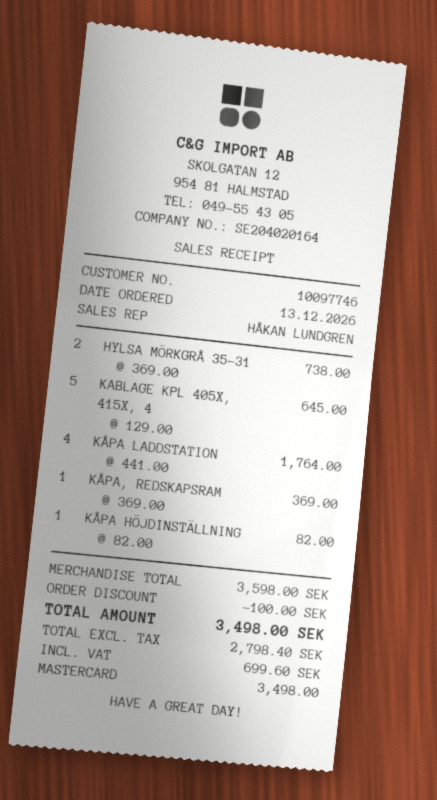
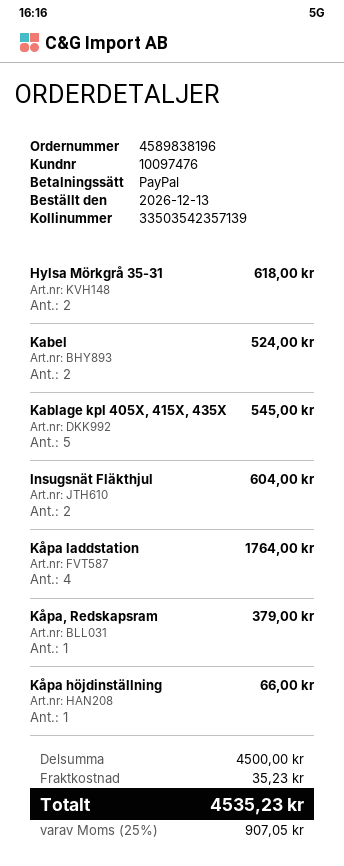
customer number: 10097746 -> 10097476
payment method: Mastercard -> PayPal
HYLSA MÖRKGRÅ 35-31: 2 for 738.00 -> 2 for 618.00
KABLAGE KPL 405X, 415X, 4: 5 for 645.00 -> 5 for 545.00
KÅPA, REDSKAPSRAM: 1 for 369.00 -> 1 for 379.00
KÅPA HÖJDINSTÄLLNING: 1 for 82.00 -> 1 for 66.00
Kabel: none -> 2 for 524.00
Insugsnät Fläkthjul: none -> 2 for 604.00
subtotal: 3598.00 -> 4500.00
discount: 100.00 -> none
shipping: none -> 35.23
tax: 699.60 -> 907.05
total: 3498.00 -> 4535.23

